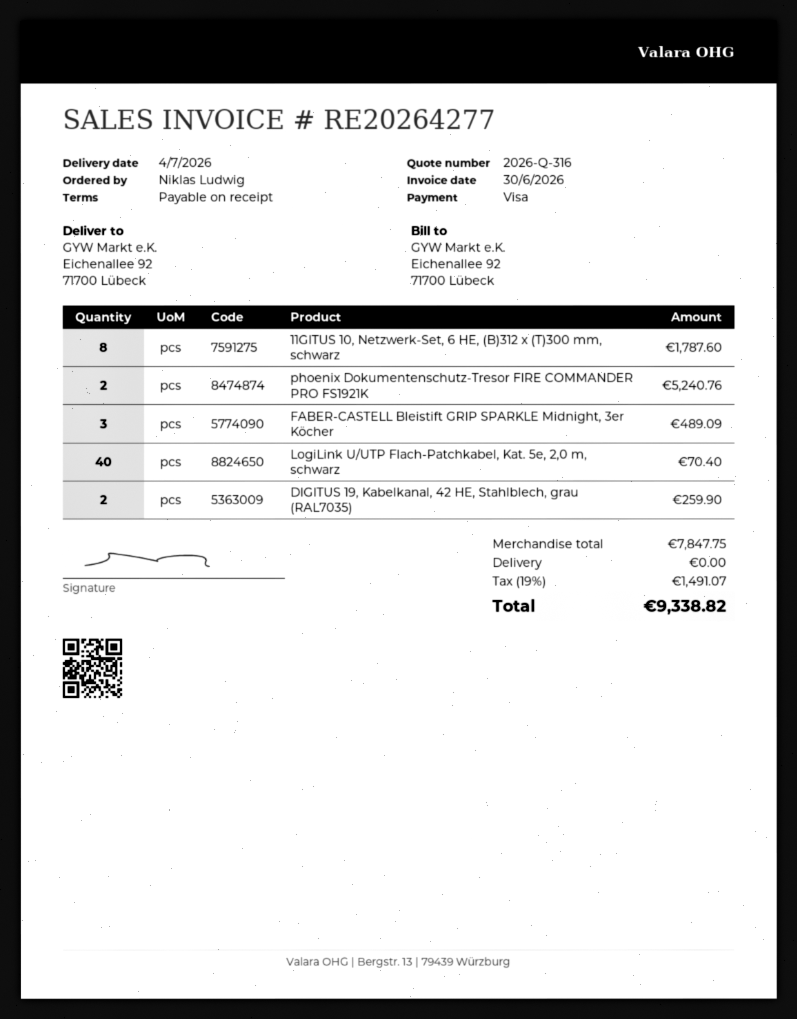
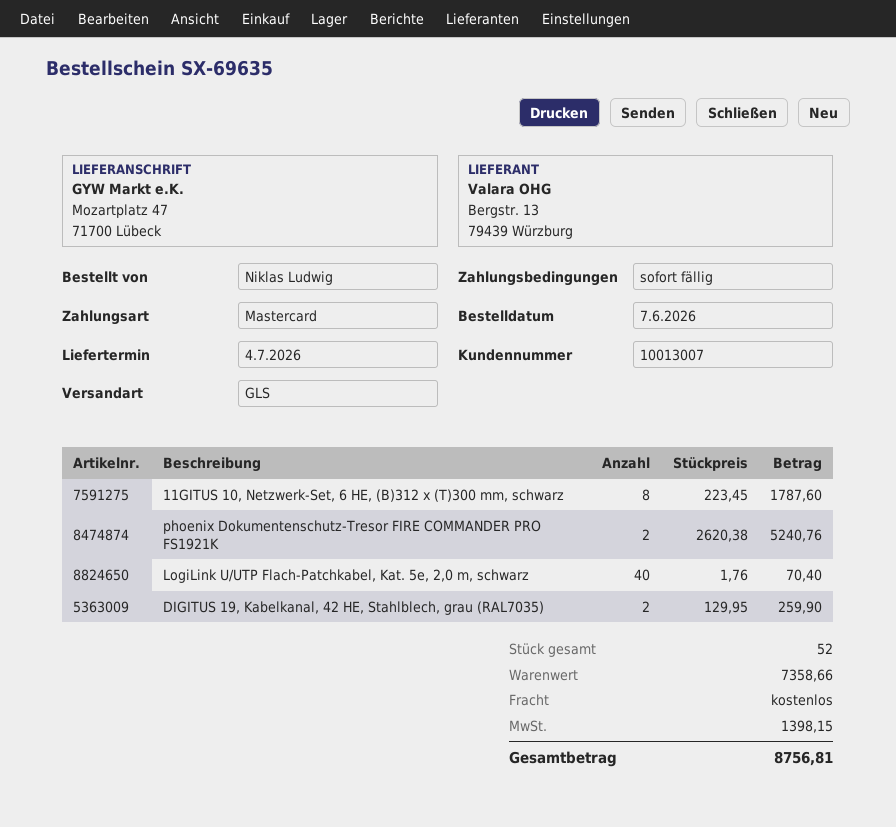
payment method: Visa -> Mastercard
ship to: Eichenallee 92, 71700 Lübeck -> Mozartplatz 47, 71700 Lübeck
FABER-CASTELL Bleistift GRIP SPARKLE Midnight, 3er Köcher: 3 for 489.09 -> none
subtotal: 7847.75 -> 7358.66
tax: 1491.07 -> 1398.15
total: 9338.82 -> 8756.81

